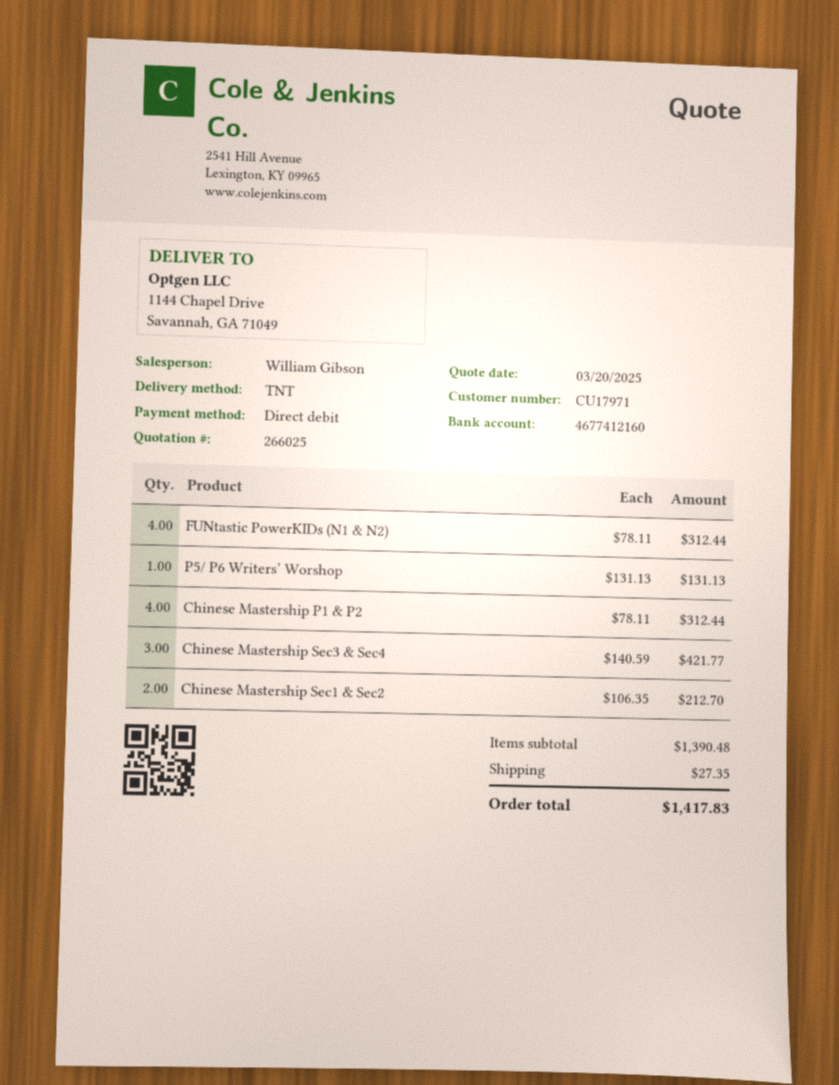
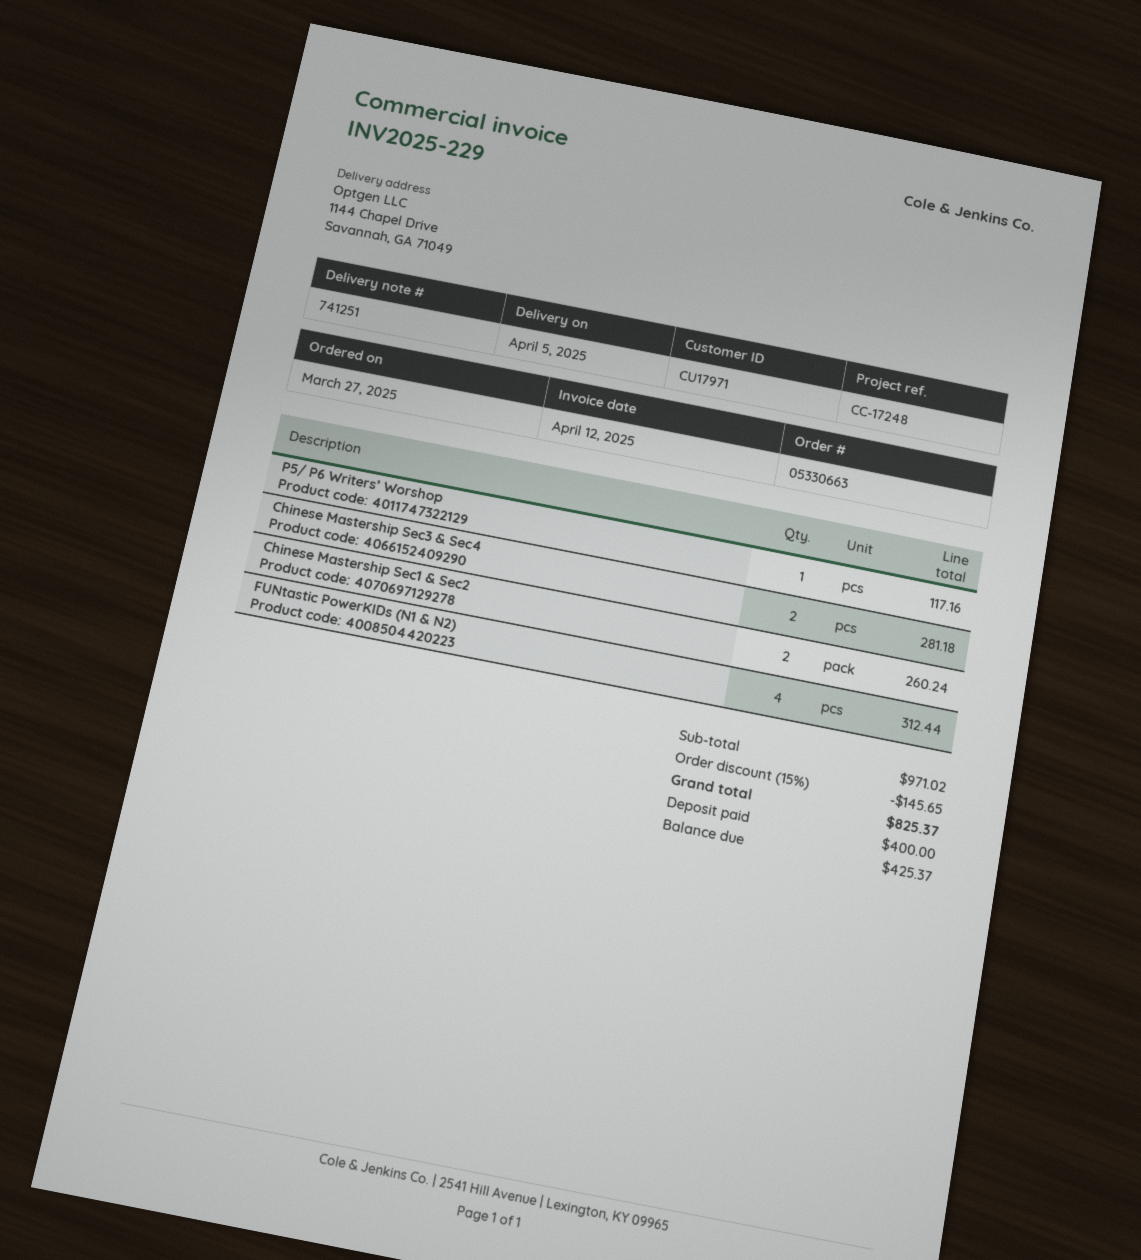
P5/ P6 Writers’ Worshop: 1 for 131.13 -> 1 for 117.16
Chinese Mastership P1 & P2: 4 for 312.44 -> none
Chinese Mastership Sec3 & Sec4: 3 for 421.77 -> 2 for 281.18
Chinese Mastership Sec1 & Sec2: 2 for 212.70 -> 2 for 260.24
subtotal: 1390.48 -> 971.02
discount: none -> 15% = 145.65
shipping: 27.35 -> none
total: 1417.83 -> 825.37

